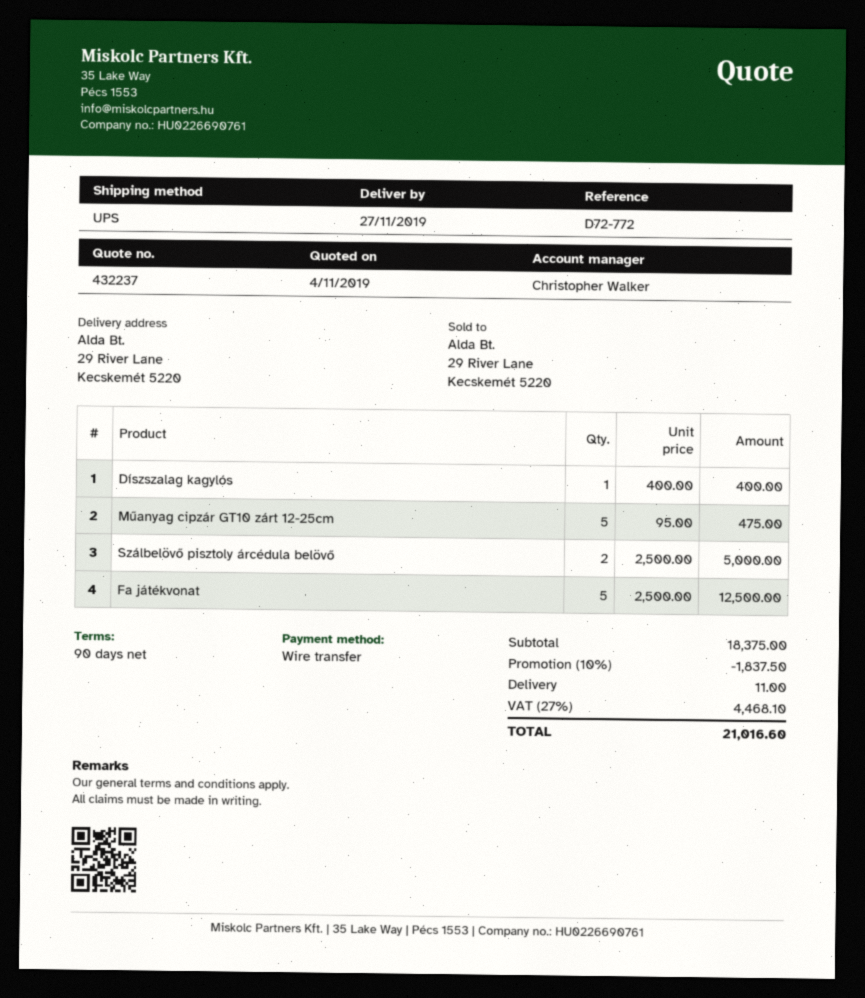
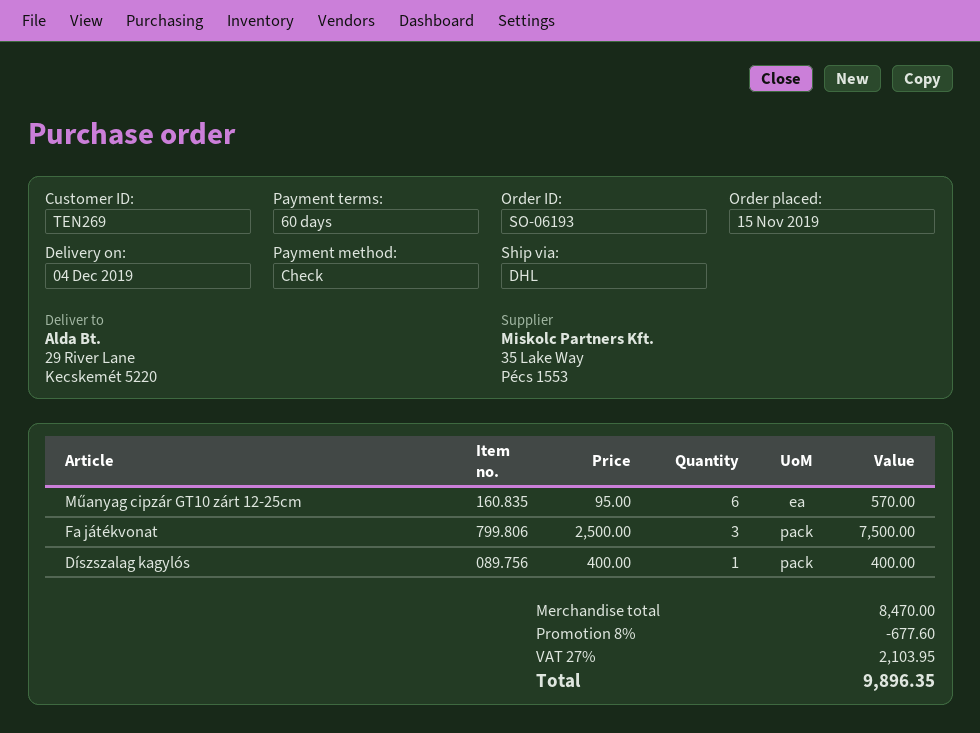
delivery date: 2019-11-27 -> 2019-12-04
payment terms: 90 days -> 60 days
payment method: bank transfer -> cheque
shipping method: UPS -> DHL
Műanyag cipzár GT10 zárt 12-25cm: 5 x 95.00 = 475.00 -> 6 x 95.00 = 570.00
Szálbelövő pisztoly árcédula belövő: 2 x 2500.00 = 5000.00 -> none
Fa játékvonat: 5 x 2500.00 = 12500.00 -> 3 x 2500.00 = 7500.00
subtotal: 18375.00 -> 8470.00
discount: 10% = 1837.50 -> 8% = 677.60
shipping: 11.00 -> none
tax: 27% = 4468.10 -> 27% = 2103.95
total: 21016.60 -> 9896.35

